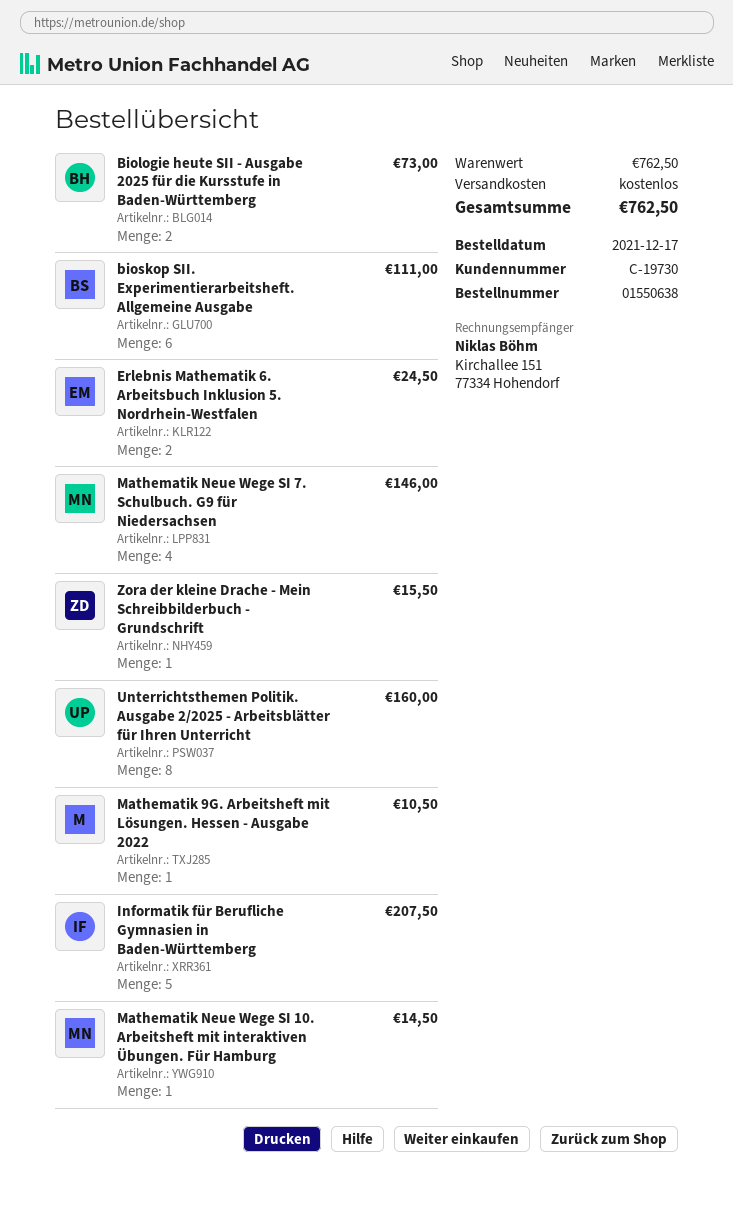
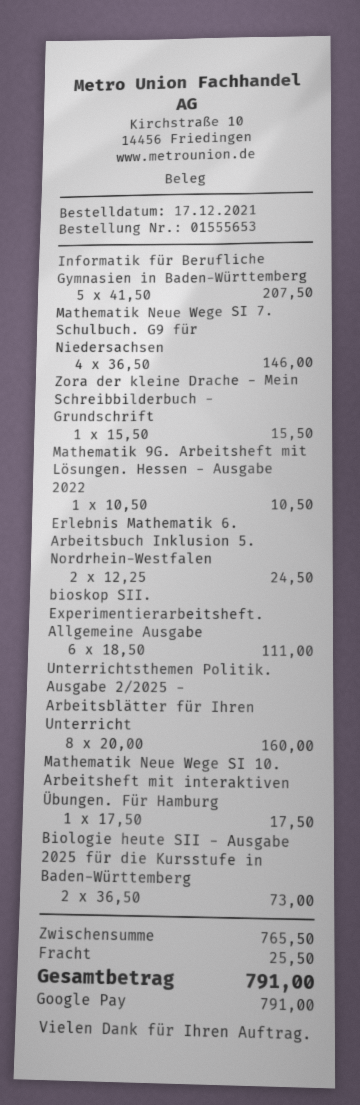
order number: 01550638 -> 01555653
Mathematik Neue Wege SI 10. Arbeitsheft mit interaktiven Übungen. Für Hamburg: 1 for 14.50 -> 1 for 17.50
subtotal: 762.50 -> 765.50
shipping: 0.00 -> 25.50
total: 762.50 -> 791.00

